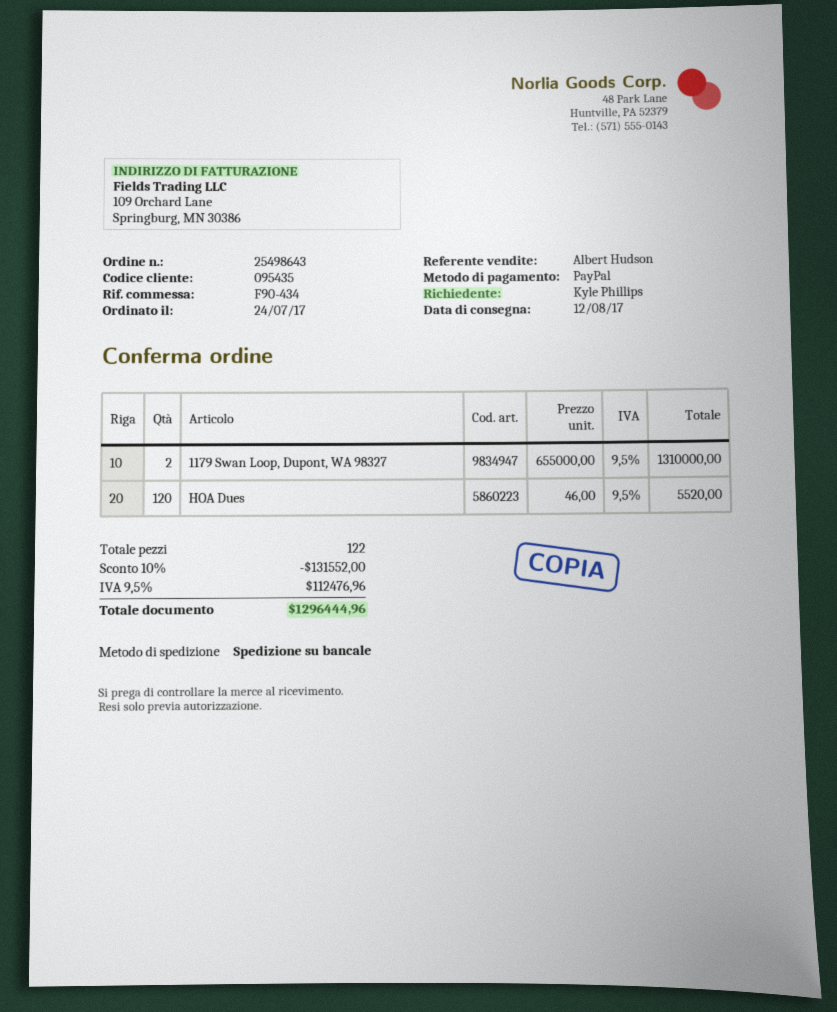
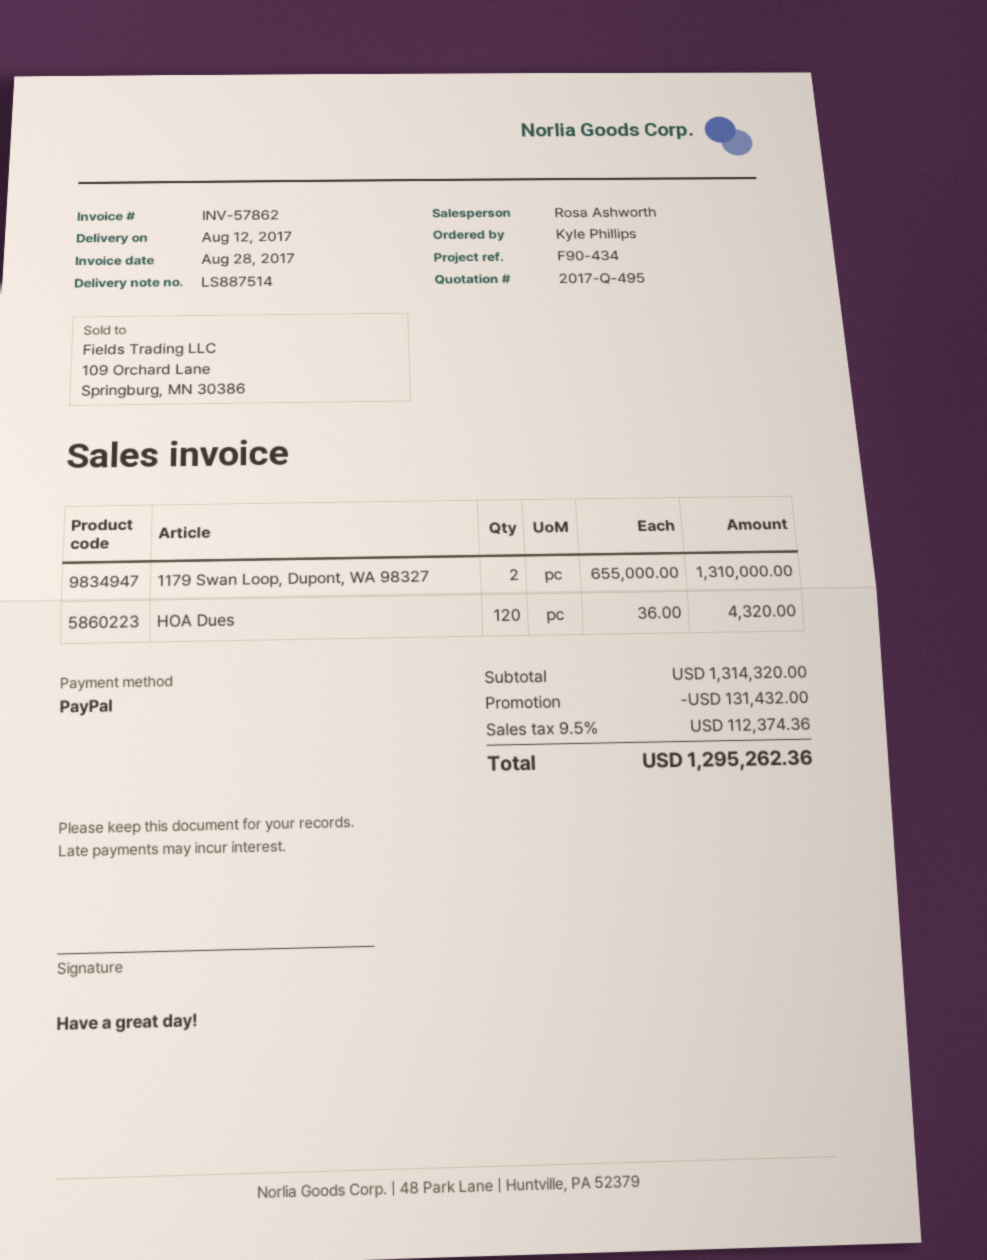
sales rep: Albert Hudson -> Rosa Ashworth
HOA Dues: 120 x 46.00 = 5520.00 -> 120 x 36.00 = 4320.00
discount: 131552.00 -> 131432.00
tax: 9.5% = 112476.96 -> 9.5% = 112374.36
total: 1296444.96 -> 1295262.36

